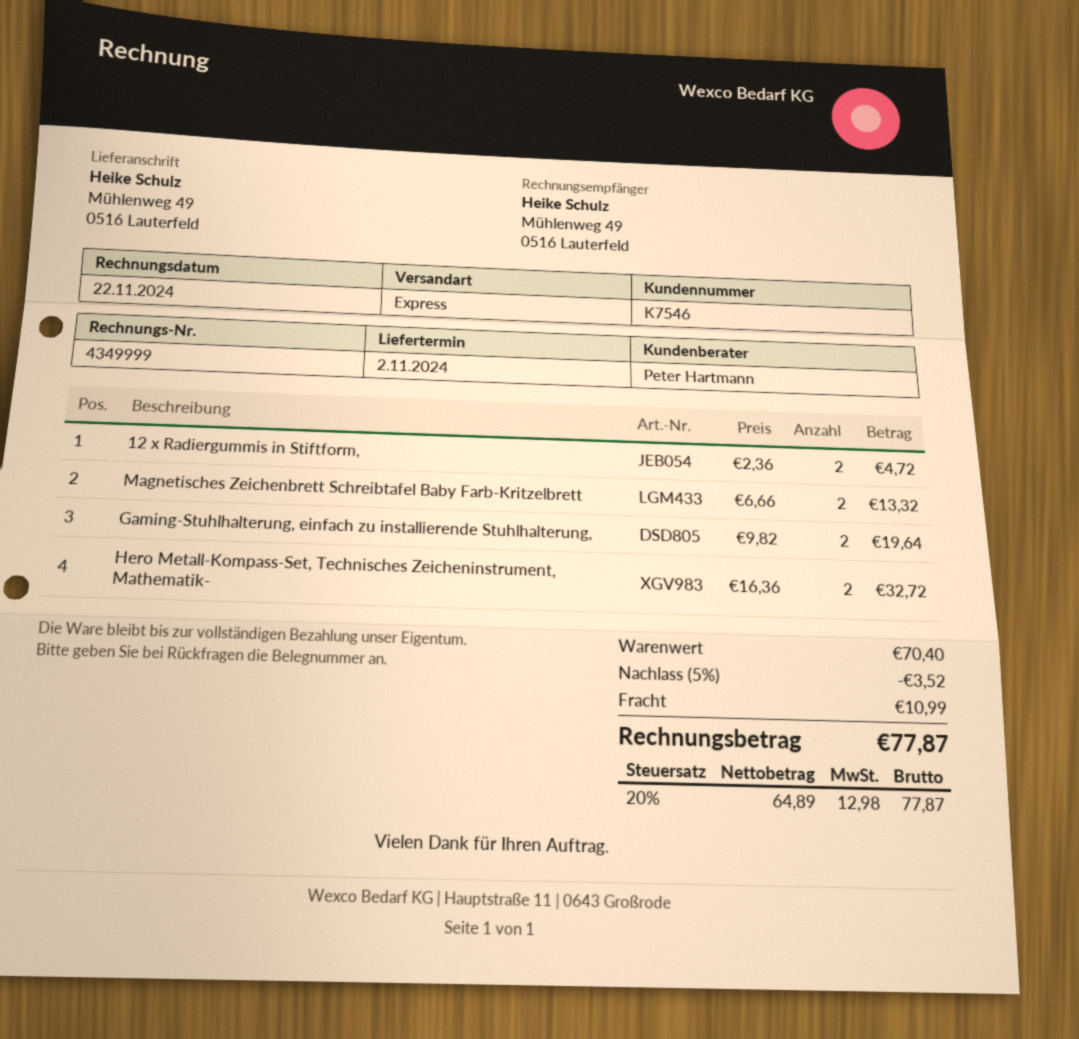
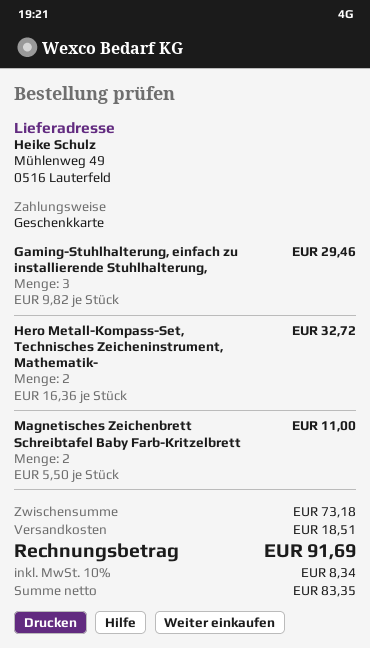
12 x Radiergummis in Stiftform,: 2 x 2.36 = 4.72 -> none
Magnetisches Zeichenbrett Schreibtafel Baby Farb-Kritzelbrett: 2 x 6.66 = 13.32 -> 2 x 5.50 = 11.00
Gaming-Stuhlhalterung, einfach zu installierende Stuhlhalterung,: 2 x 9.82 = 19.64 -> 3 x 9.82 = 29.46
subtotal: 70.40 -> 73.18
discount: 5% = 3.52 -> none
shipping: 10.99 -> 18.51
net: 64.89 -> 83.35
tax: 20% = 12.98 -> 10% = 8.34
total: 77.87 -> 91.69

